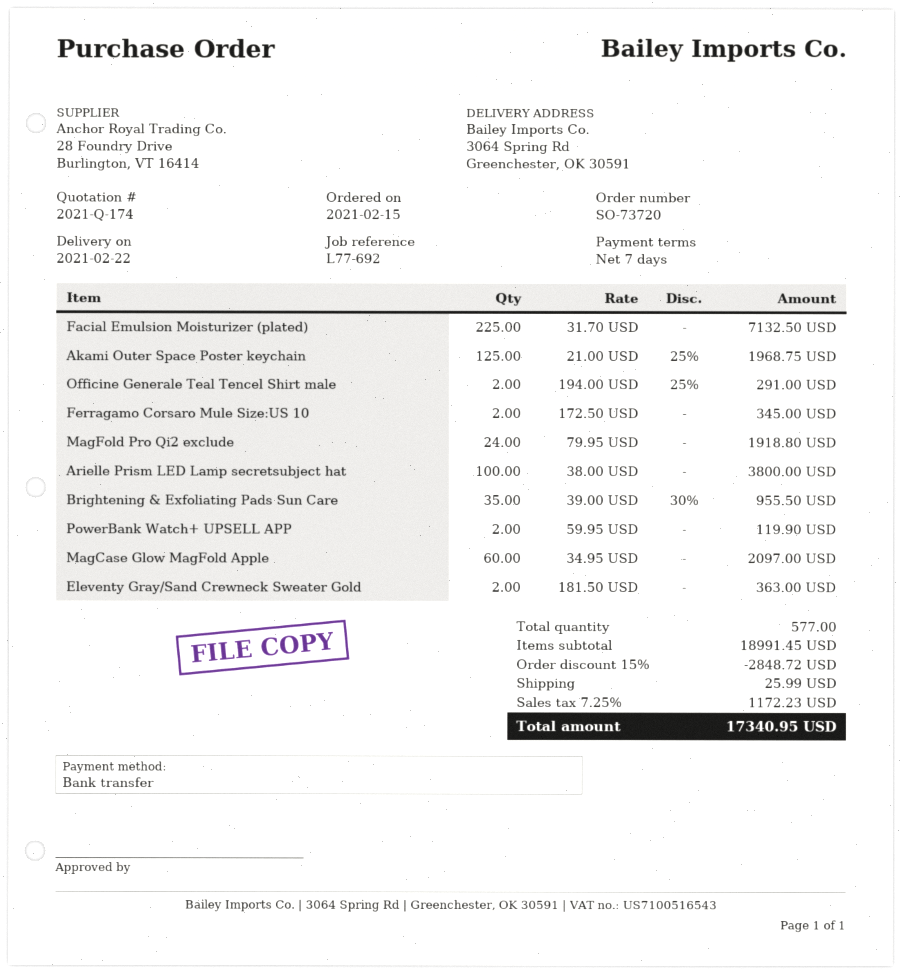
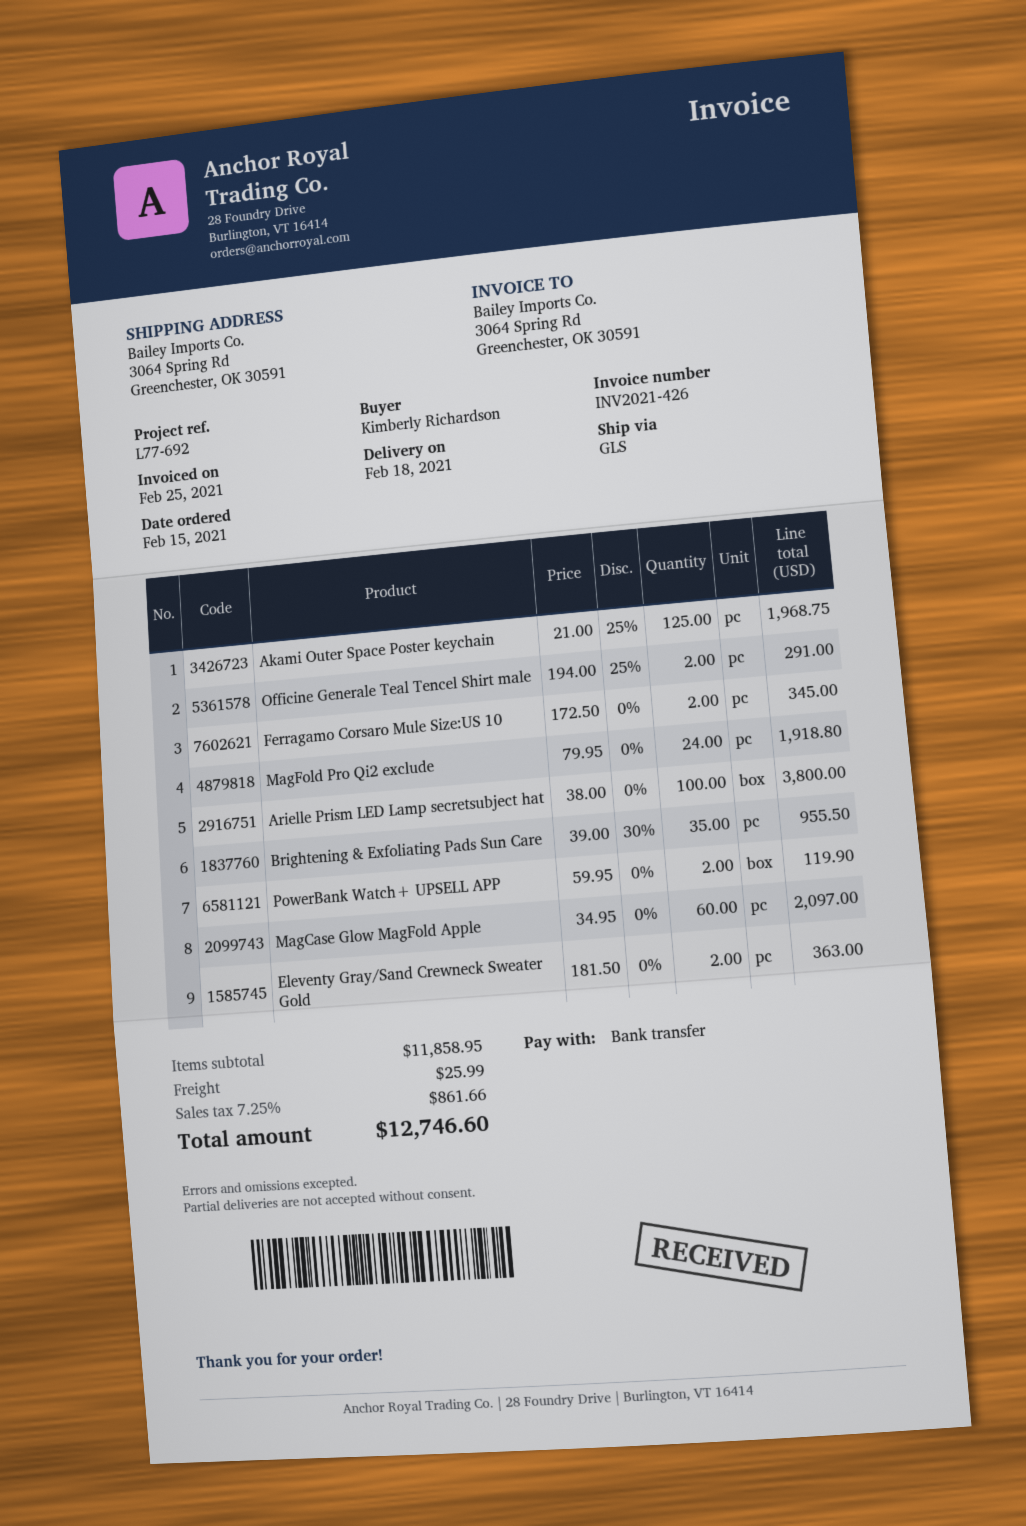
delivery date: 2021-02-22 -> 2021-02-18
Facial Emulsion Moisturizer (plated): 225 x 31.70 = 7132.50 -> none
subtotal: 18991.45 -> 11858.95
discount: 15% = 2848.72 -> none
tax: 7.25% = 1172.23 -> 7.25% = 861.66
total: 17340.95 -> 12746.60

